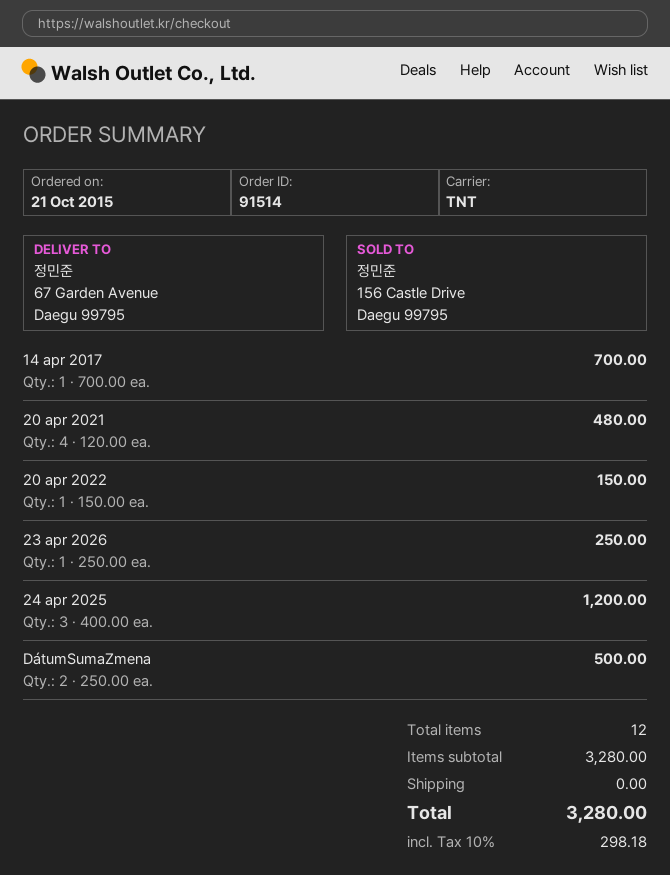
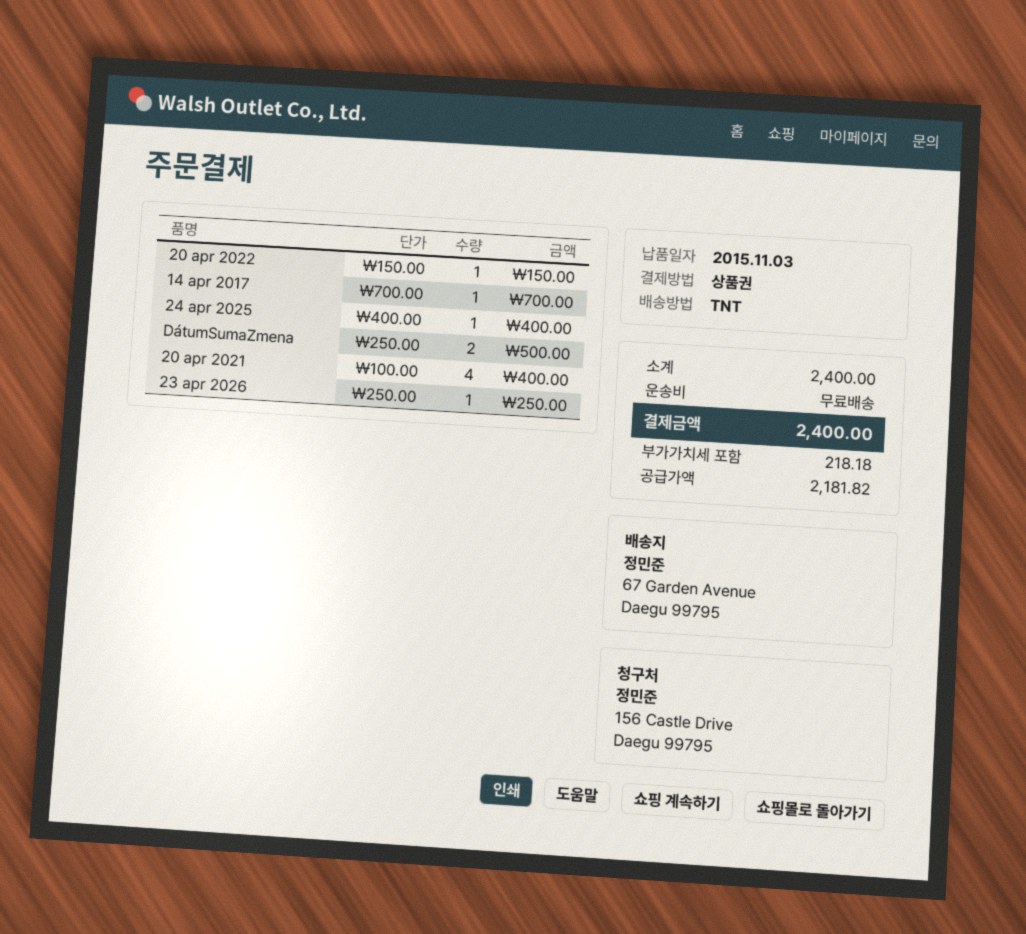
20 apr 2021: 4 x 120.00 = 480.00 -> 4 x 100.00 = 400.00
24 apr 2025: 3 x 400.00 = 1200.00 -> 1 x 400.00 = 400.00
subtotal: 3280.00 -> 2400.00
tax: 298.18 -> 218.18
total: 3280.00 -> 2400.00

